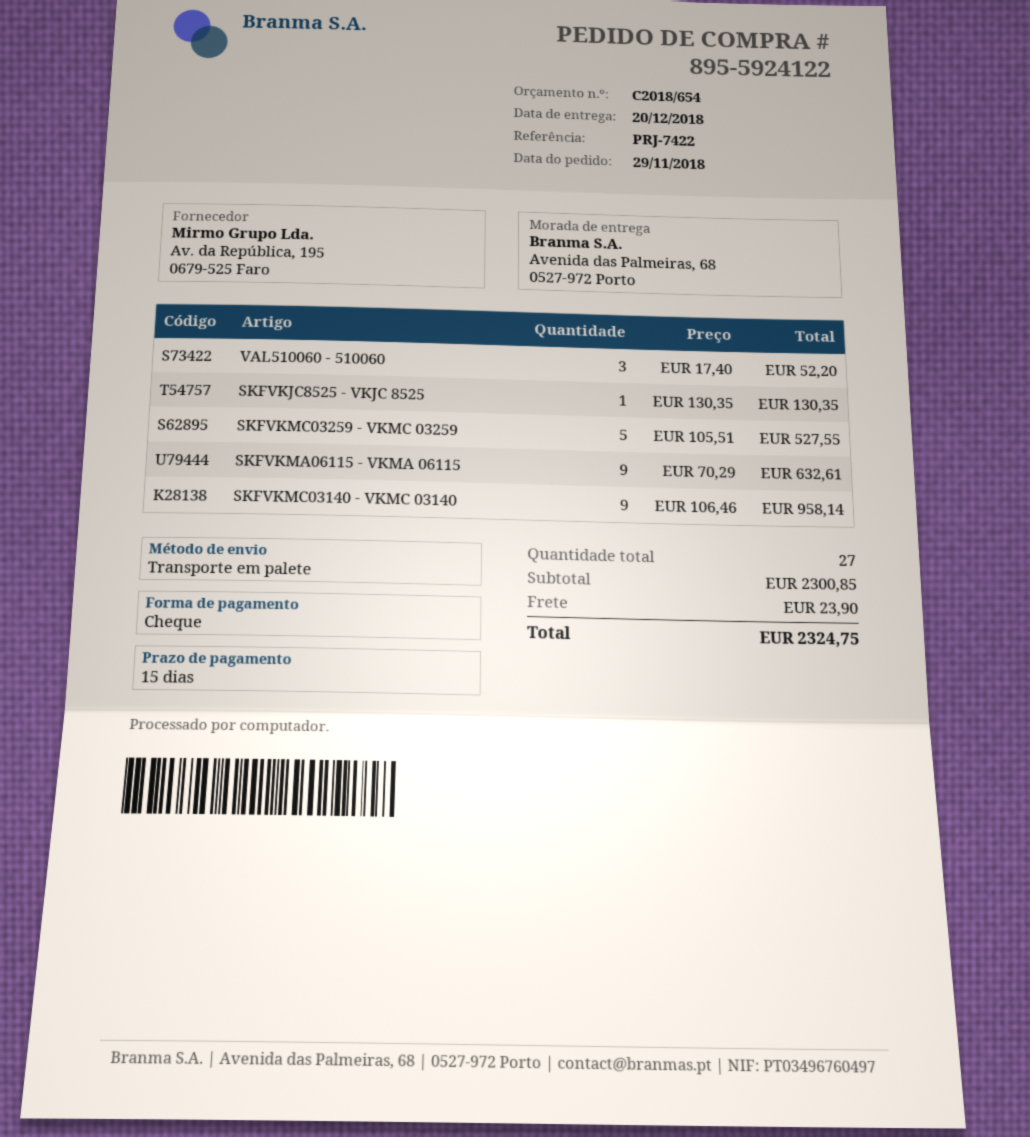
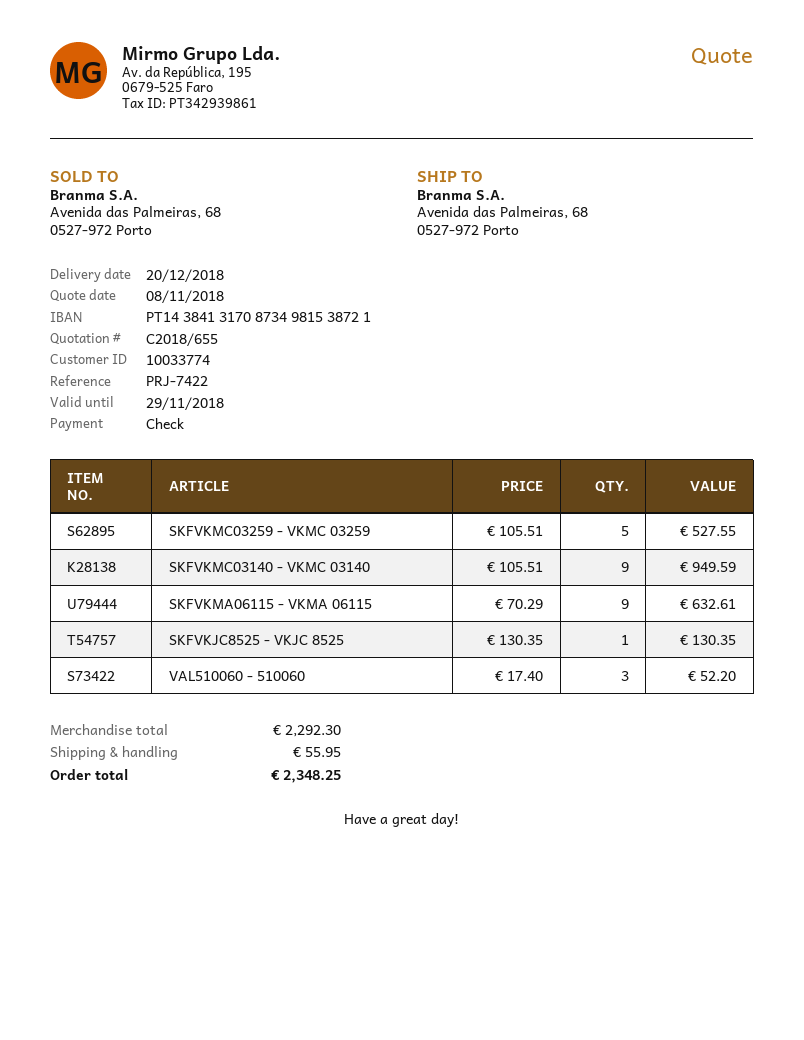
quote number: C2018/654 -> C2018/655
SKFVKMC03140 - VKMC 03140: 9 x 106.46 = 958.14 -> 9 x 105.51 = 949.59
subtotal: 2300.85 -> 2292.30
shipping: 23.90 -> 55.95
total: 2324.75 -> 2348.25

